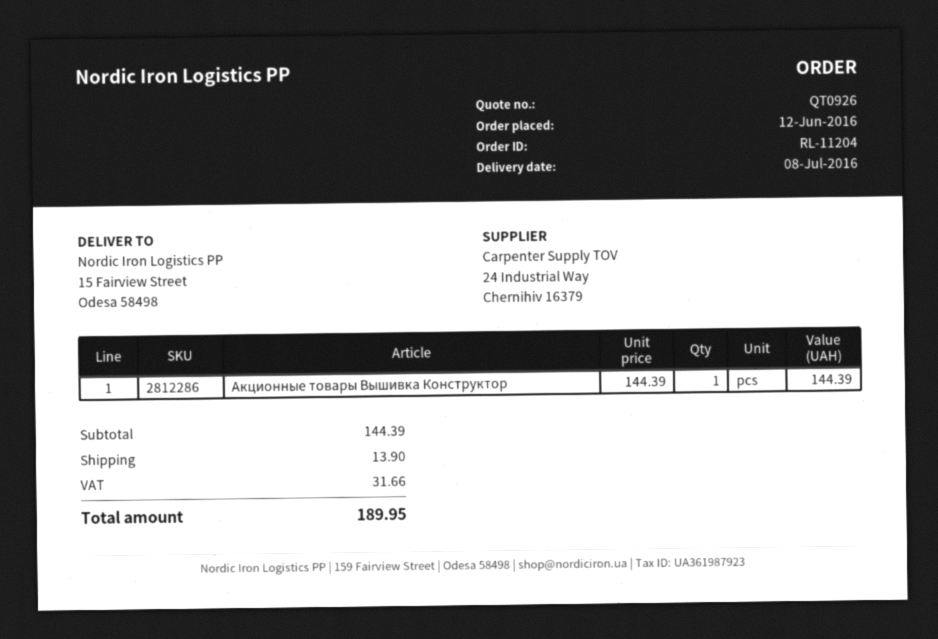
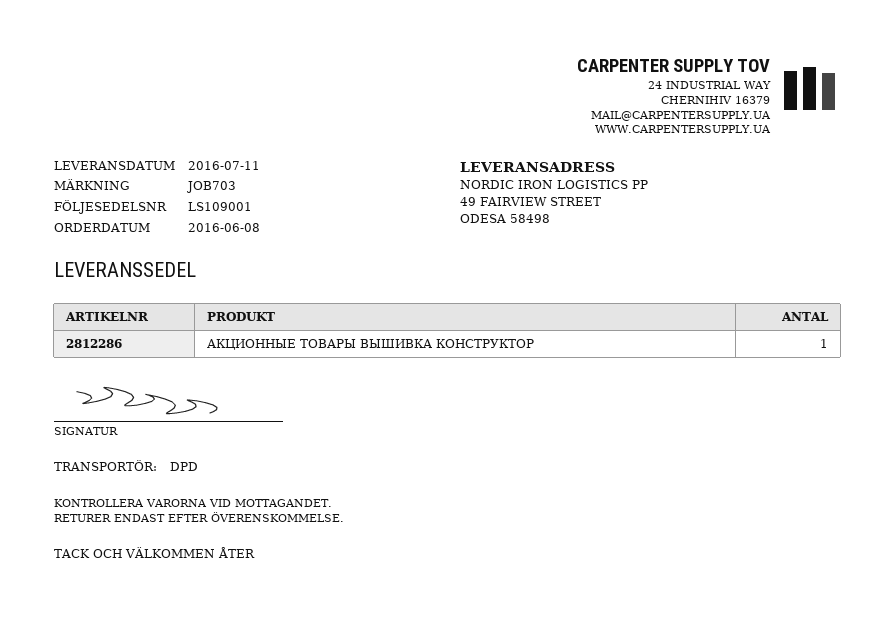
order date: 2016-06-12 -> 2016-06-08
delivery date: 2016-07-08 -> 2016-07-11
ship to: 15 Fairview Street, Odesa 58498 -> 49 FAIRVIEW STREET, ODESA 58498

